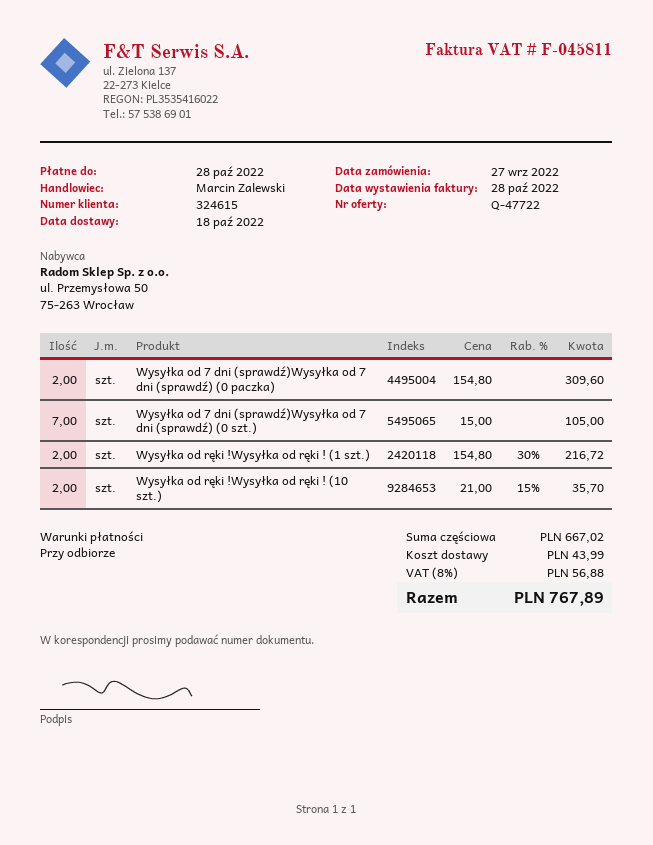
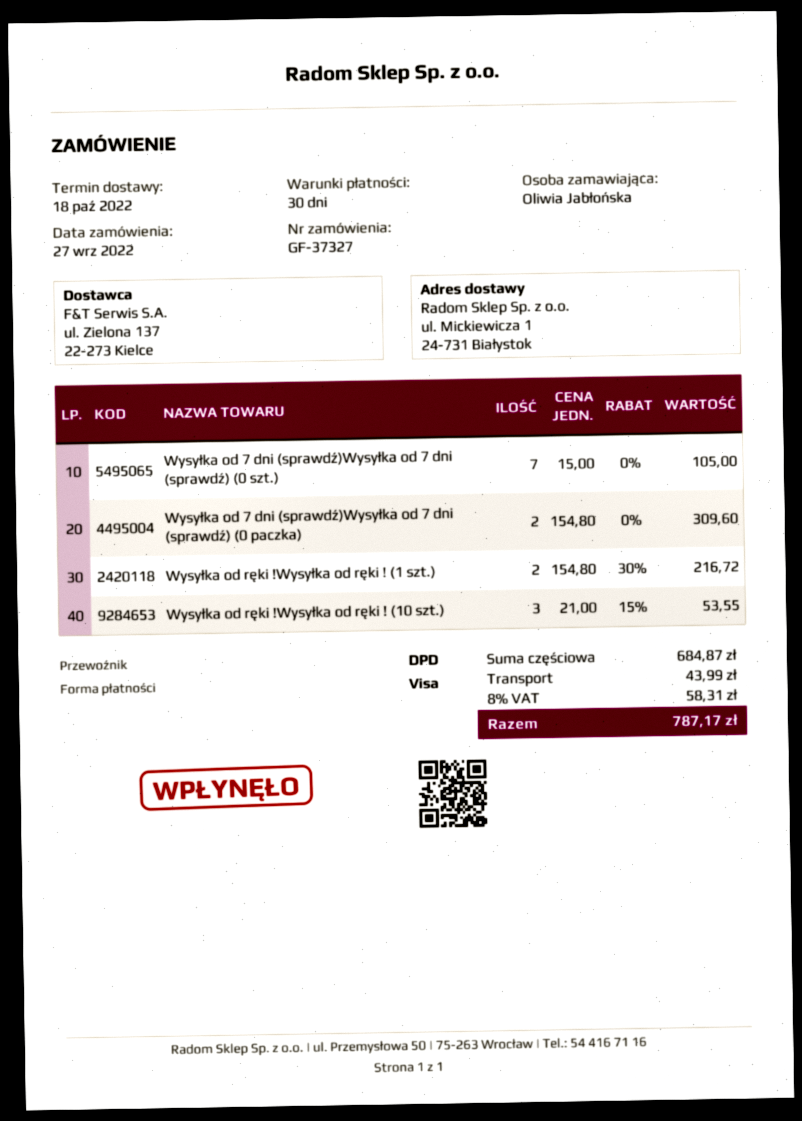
payment terms: on receipt -> 30 days
Wysyłka od ręki !Wysyłka od ręki ! (10 szt.): 2 x 21.00 - 15% = 35.70 -> 3 x 21.00 - 15% = 53.55
subtotal: 667.02 -> 684.87
tax: 8% = 56.88 -> 8% = 58.31
total: 767.89 -> 787.17

